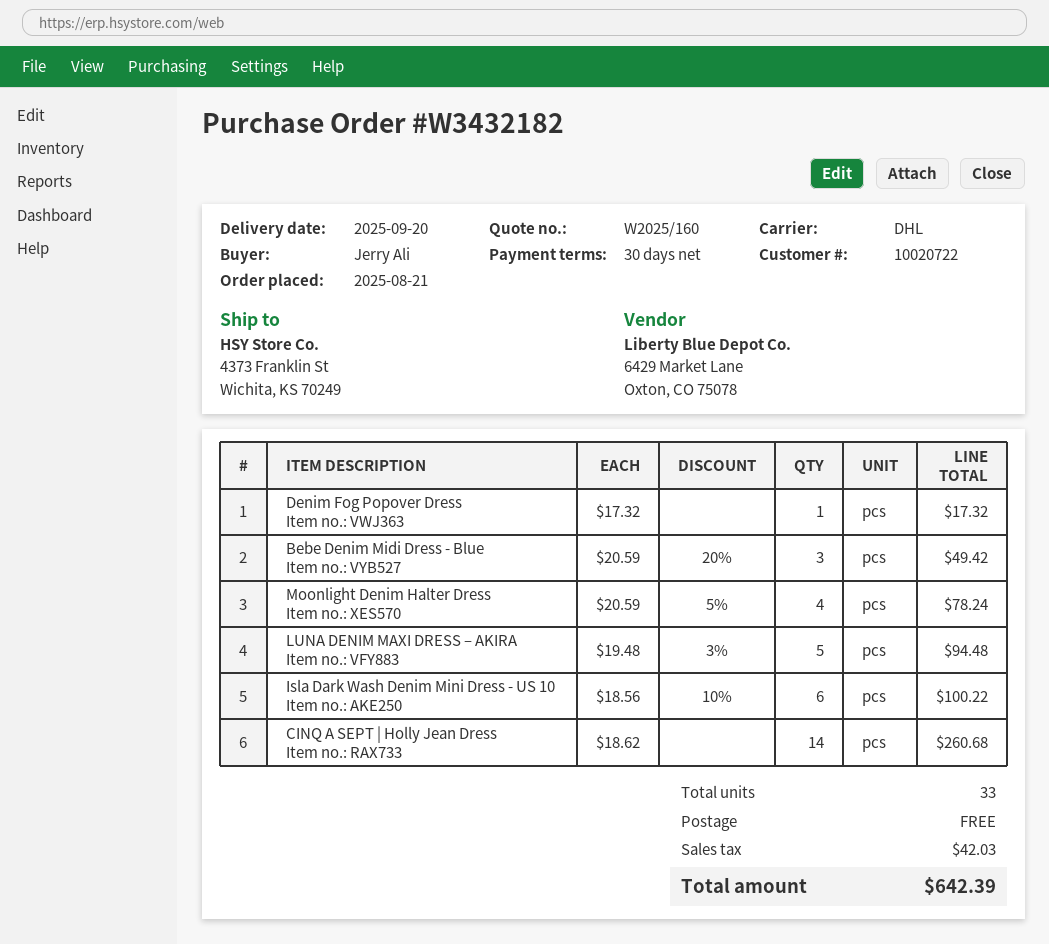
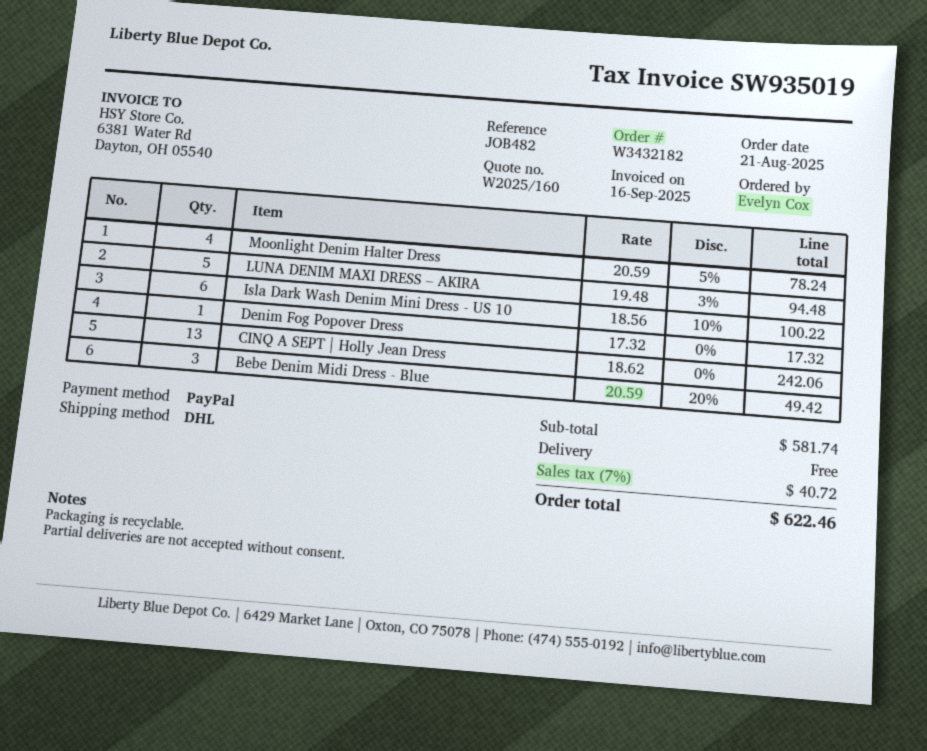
ordered by: Jerry Ali -> Evelyn Cox
CINQ A SEPT | Holly Jean Dress: 14 x 18.62 = 260.68 -> 13 x 18.62 = 242.06
tax: 42.03 -> 40.72
total: 642.39 -> 622.46

